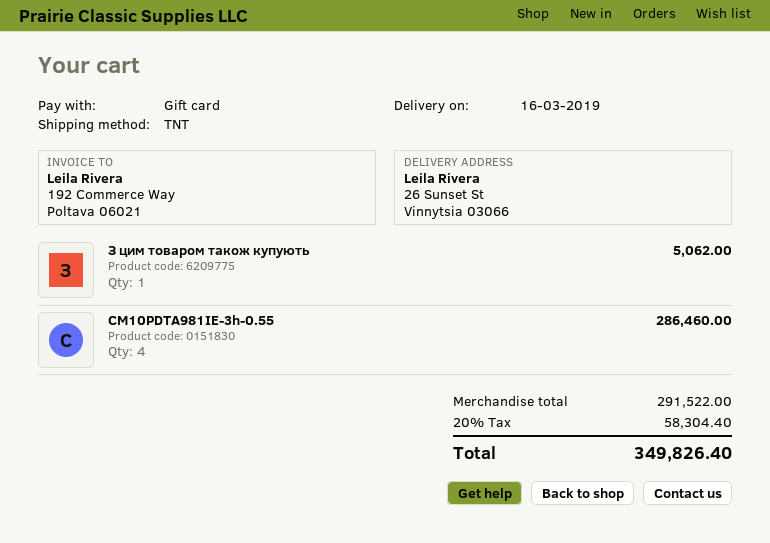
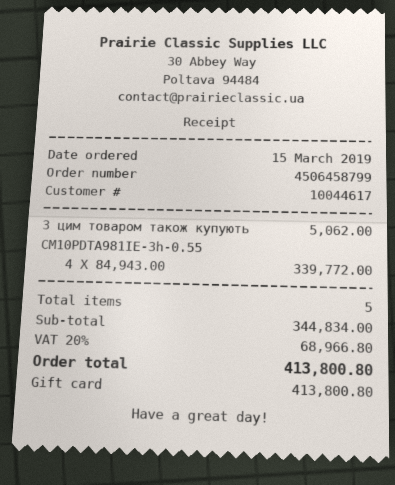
CM10PDTA981IE-3h-0.55: 4 for 286460.00 -> 4 for 339772.00
subtotal: 291522.00 -> 344834.00
tax: 20% = 58304.40 -> 20% = 68966.80
total: 349826.40 -> 413800.80

